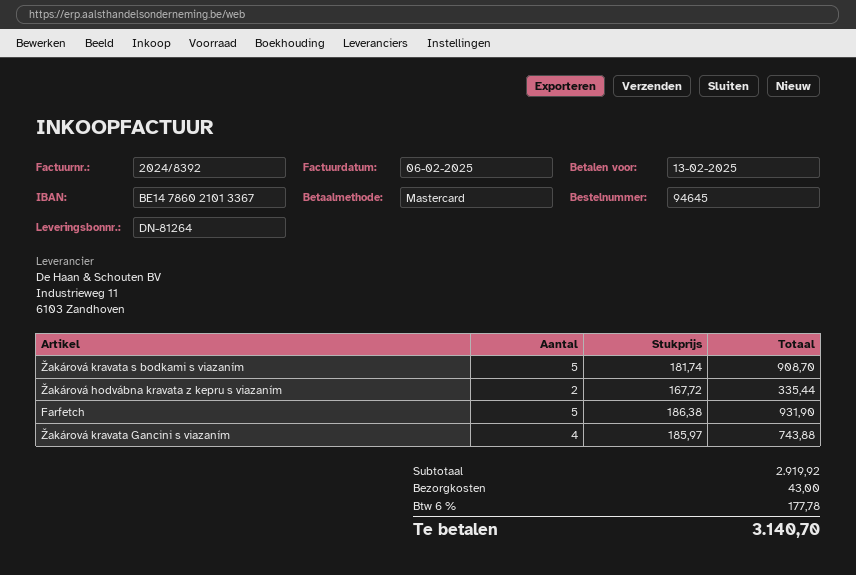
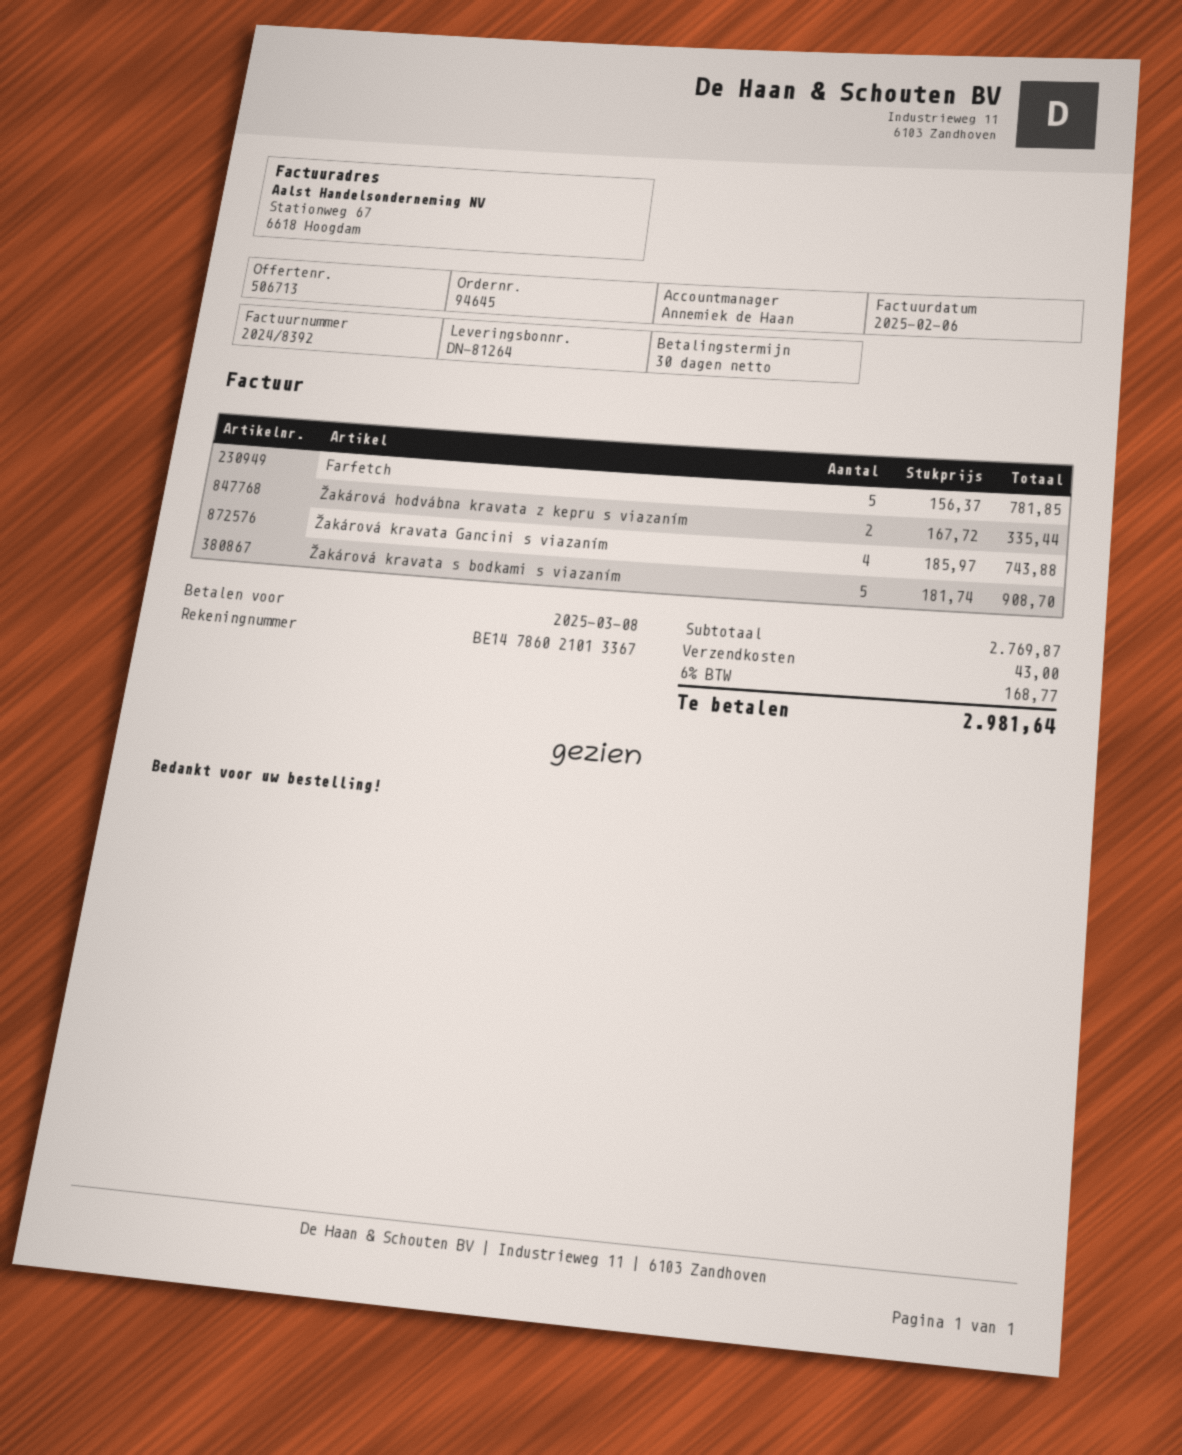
due date: 2025-02-13 -> 2025-03-08
Farfetch: 5 x 186.38 = 931.90 -> 5 x 156.37 = 781.85
subtotal: 2919.92 -> 2769.87
tax: 6% = 177.78 -> 6% = 168.77
total: 3140.70 -> 2981.64

